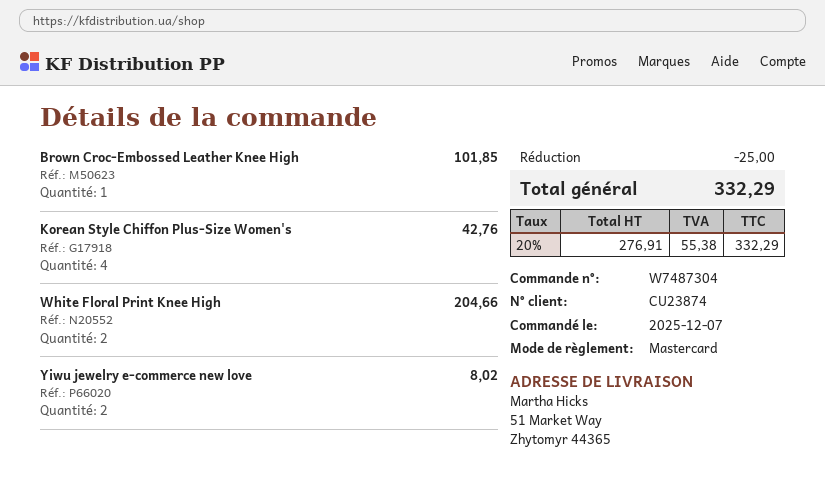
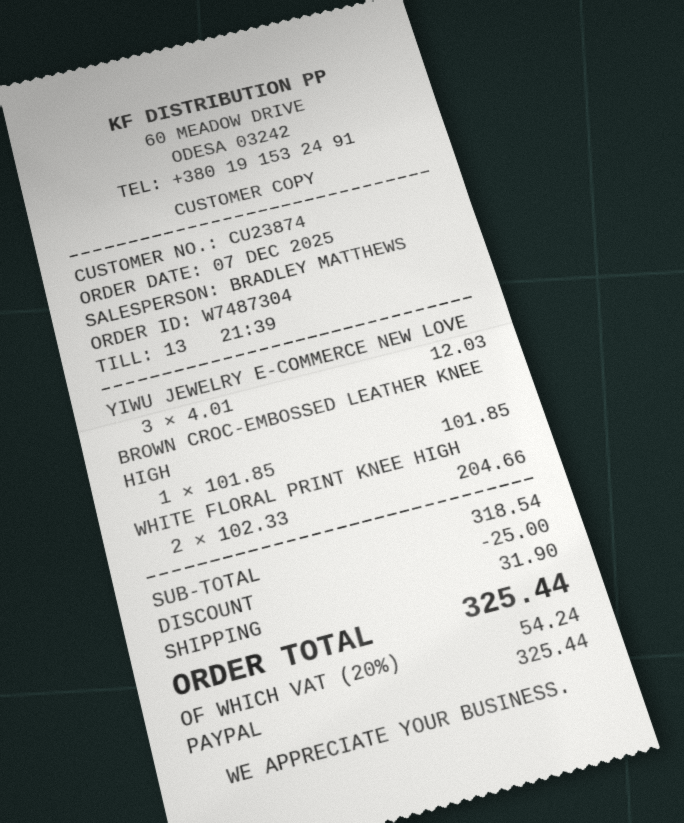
payment method: Mastercard -> PayPal
Korean Style Chiffon Plus-Size Women's: 4 for 42.76 -> none
Yiwu jewelry e-commerce new love: 2 for 8.02 -> 3 for 12.03
shipping: none -> 31.90
tax: 20% = 55.38 -> 20% = 54.24
total: 332.29 -> 325.44

